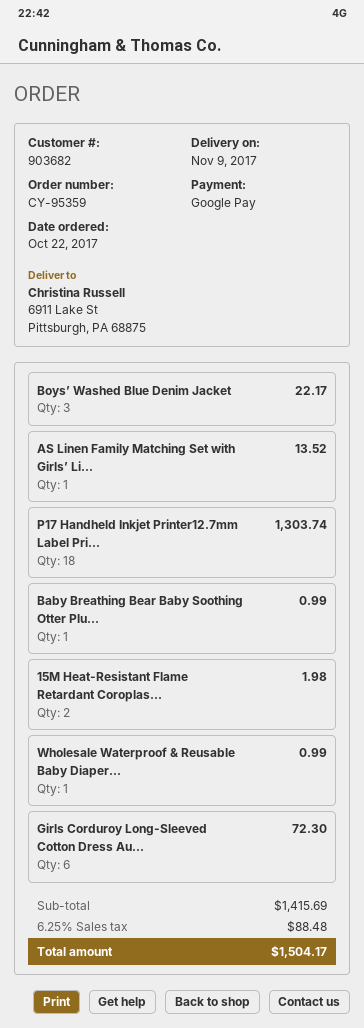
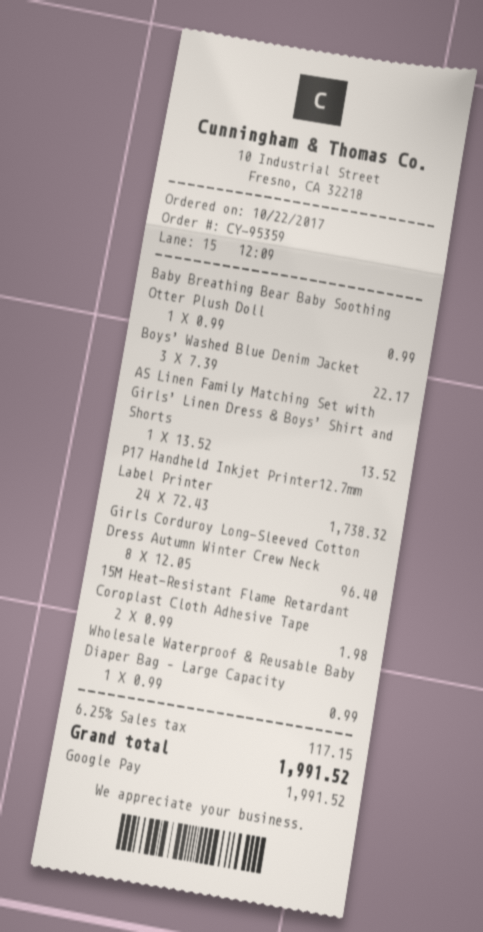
P17 Handheld Inkjet Printer12.7mm Label Pri...: 18 for 1303.74 -> 24 for 1738.32
Girls Corduroy Long-Sleeved Cotton Dress Au...: 6 for 72.30 -> 8 for 96.40
tax: 6.25% = 88.48 -> 6.25% = 117.15
total: 1504.17 -> 1991.52

